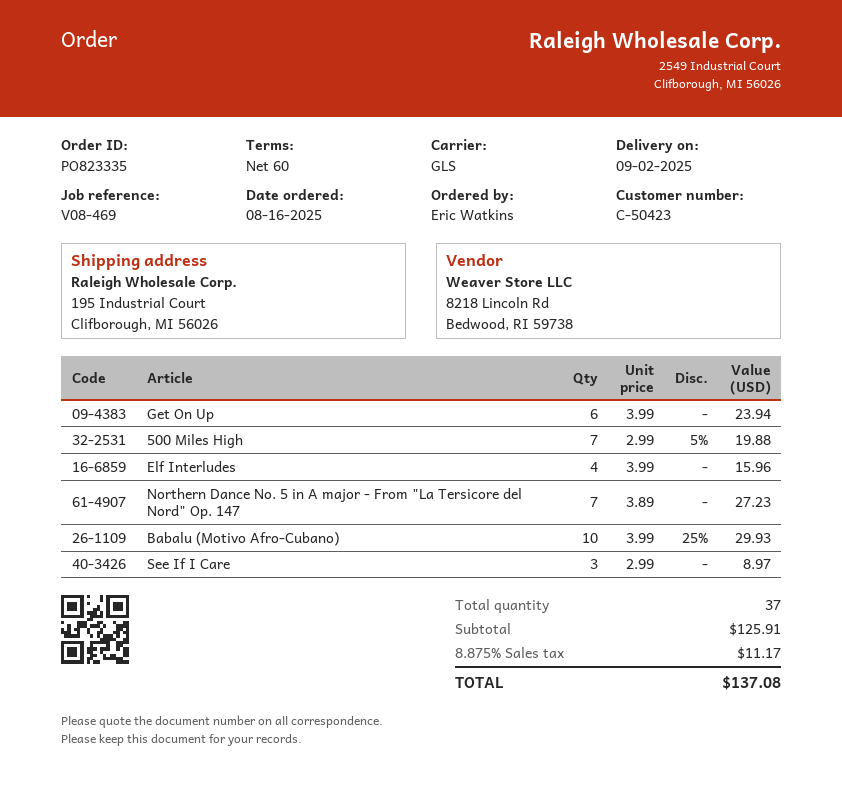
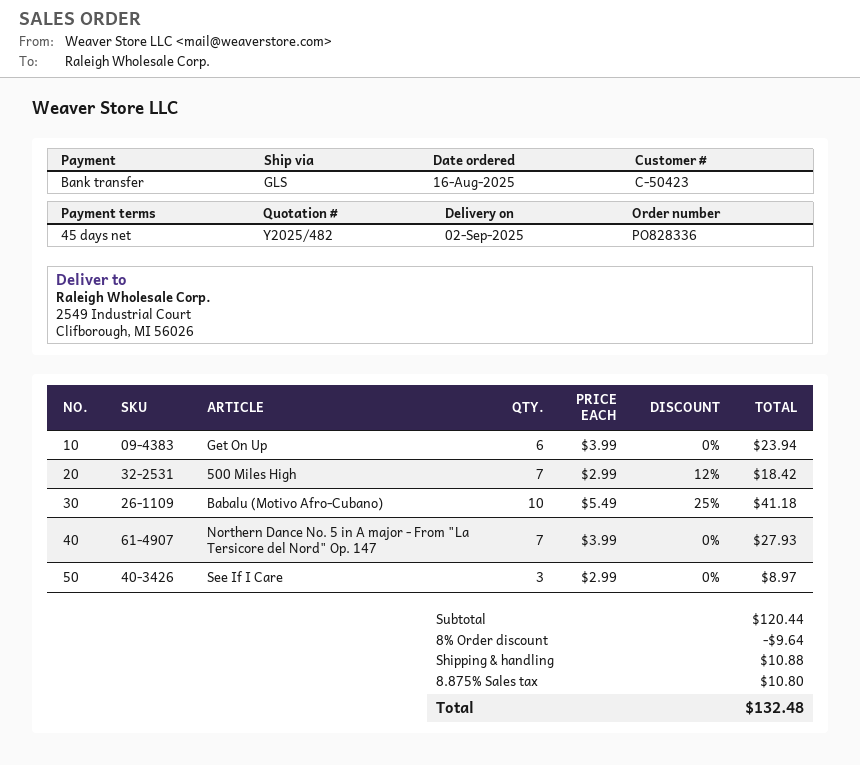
order number: PO823335 -> PO828336
payment terms: 60 days -> 45 days
ship to: 195 Industrial Court, Clifborough, MI 56026 -> 2549 Industrial Court, Clifborough, MI 56026
500 Miles High: 7 x 2.99 - 5% = 19.88 -> 7 x 2.99 - 12% = 18.42
Elf Interludes: 4 x 3.99 = 15.96 -> none
Northern Dance No. 5 in A major - From "La Tersicore del Nord" Op. 147: 7 x 3.89 = 27.23 -> 7 x 3.99 = 27.93
Babalu (Motivo Afro-Cubano): 10 x 3.99 - 25% = 29.93 -> 10 x 5.49 - 25% = 41.18
subtotal: 125.91 -> 120.44
discount: none -> 8% = 9.64
shipping: none -> 10.88
tax: 8.875% = 11.17 -> 8.875% = 10.80
total: 137.08 -> 132.48

